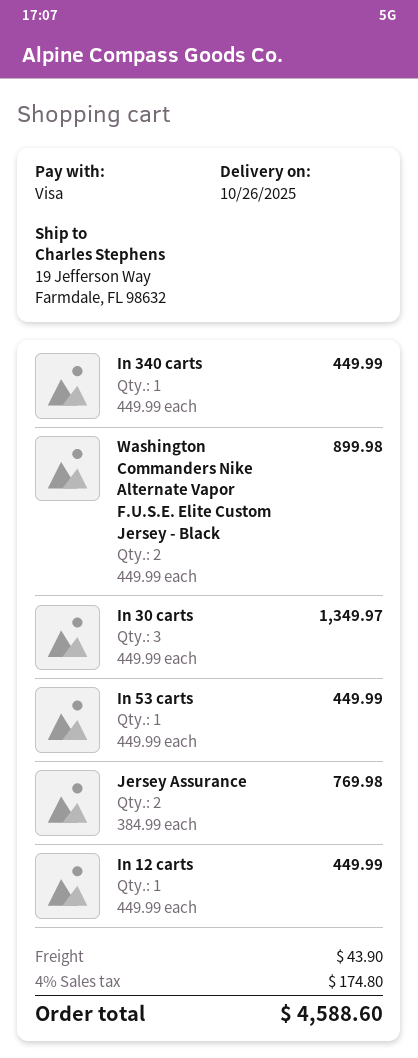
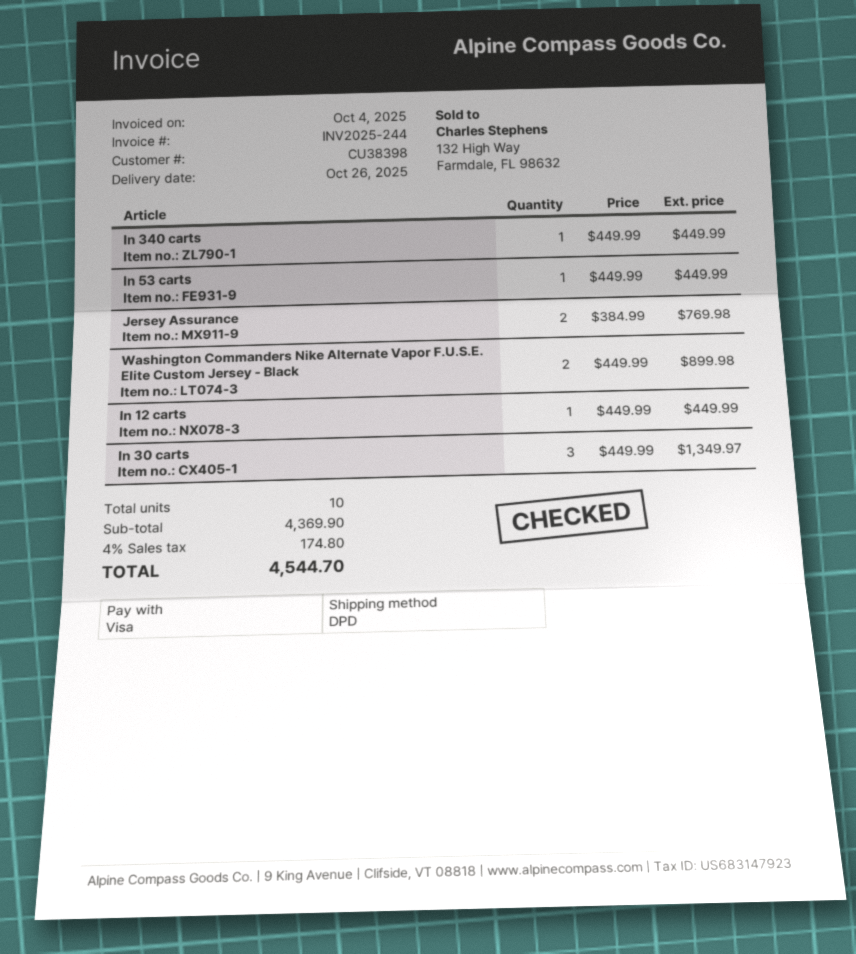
shipping: 43.90 -> none
total: 4588.60 -> 4544.70

